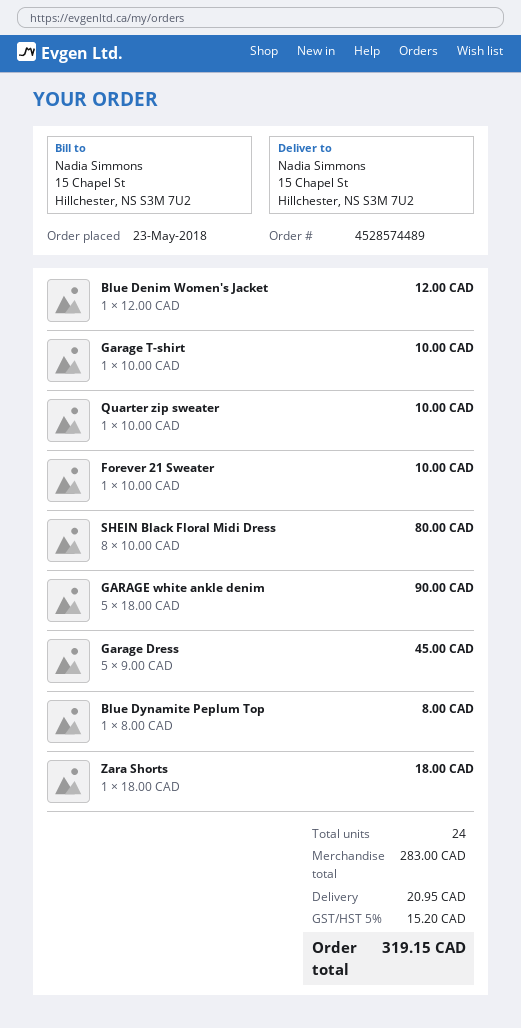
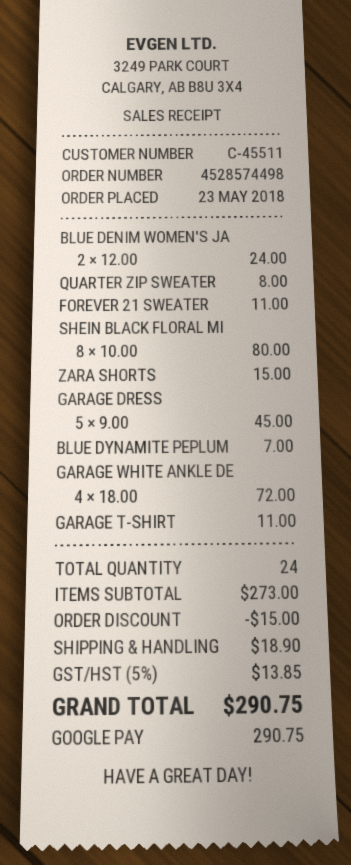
order number: 4528574489 -> 4528574498
Blue Denim Women's Jacket: 1 x 12.00 = 12.00 -> 2 x 12.00 = 24.00
Garage T-shirt: 1 x 10.00 = 10.00 -> 1 x 11.00 = 11.00
Quarter zip sweater: 1 x 10.00 = 10.00 -> 1 x 8.00 = 8.00
Forever 21 Sweater: 1 x 10.00 = 10.00 -> 1 x 11.00 = 11.00
GARAGE white ankle denim: 5 x 18.00 = 90.00 -> 4 x 18.00 = 72.00
Blue Dynamite Peplum Top: 1 x 8.00 = 8.00 -> 1 x 7.00 = 7.00
Zara Shorts: 1 x 18.00 = 18.00 -> 1 x 15.00 = 15.00
subtotal: 283.00 -> 273.00
discount: none -> 15.00
shipping: 20.95 -> 18.90
tax: 5% = 15.20 -> 5% = 13.85
total: 319.15 -> 290.75

